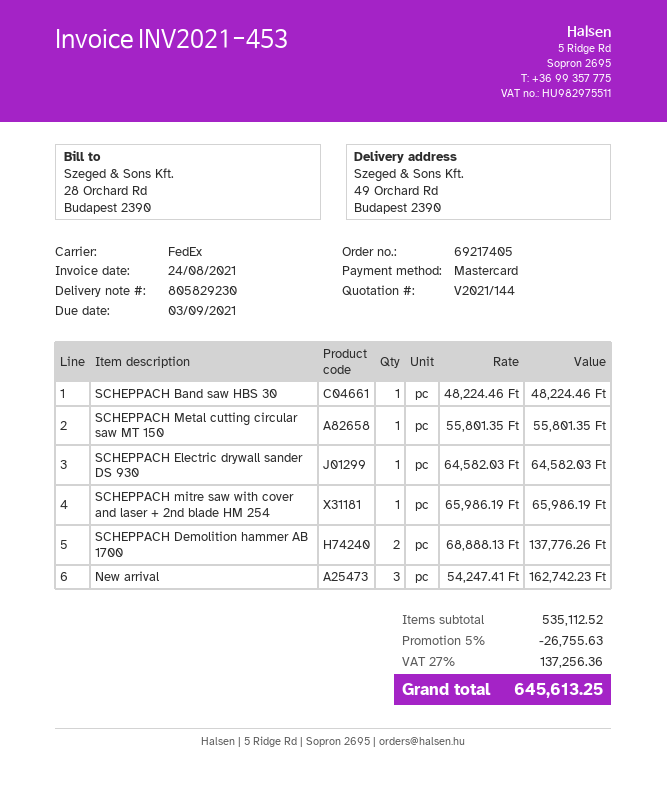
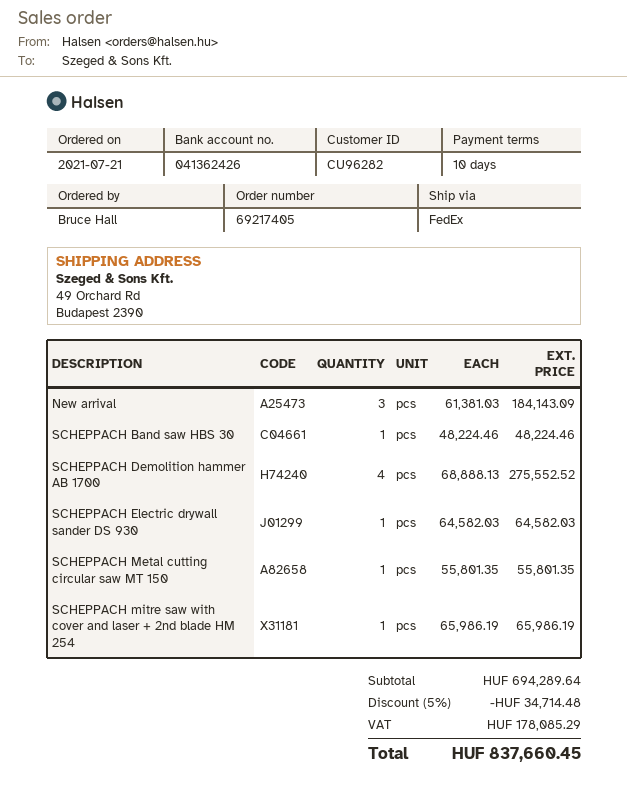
SCHEPPACH Demolition hammer AB 1700: 2 x 68888.13 = 137776.26 -> 4 x 68888.13 = 275552.52
New arrival: 3 x 54247.41 = 162742.23 -> 3 x 61381.03 = 184143.09
subtotal: 535112.52 -> 694289.64
discount: 5% = 26755.63 -> 5% = 34714.48
tax: 137256.36 -> 178085.29
total: 645613.25 -> 837660.45

